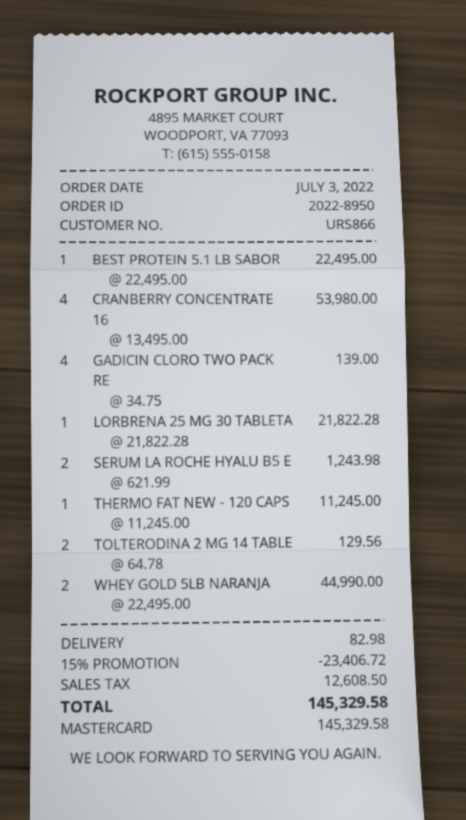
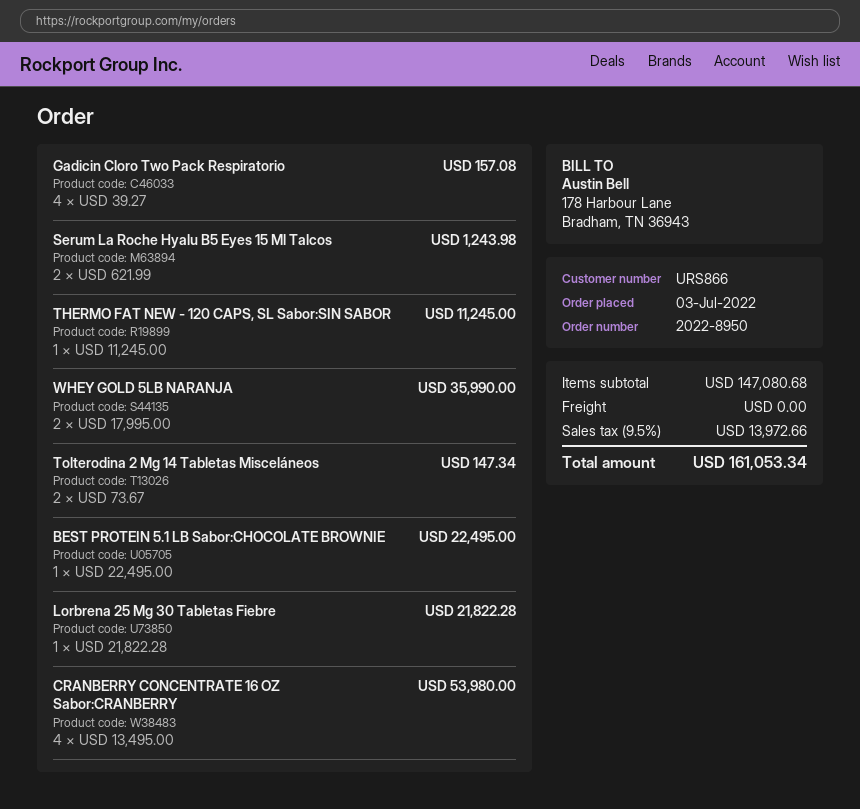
GADICIN CLORO TWO PACK RE: 4 x 34.75 = 139.00 -> 4 x 39.27 = 157.08
TOLTERODINA 2 MG 14 TABLE: 2 x 64.78 = 129.56 -> 2 x 73.67 = 147.34
WHEY GOLD 5LB NARANJA: 2 x 22495.00 = 44990.00 -> 2 x 17995.00 = 35990.00
discount: 15% = 23406.72 -> none
shipping: 82.98 -> 0.00
tax: 12608.50 -> 13972.66
total: 145329.58 -> 161053.34

